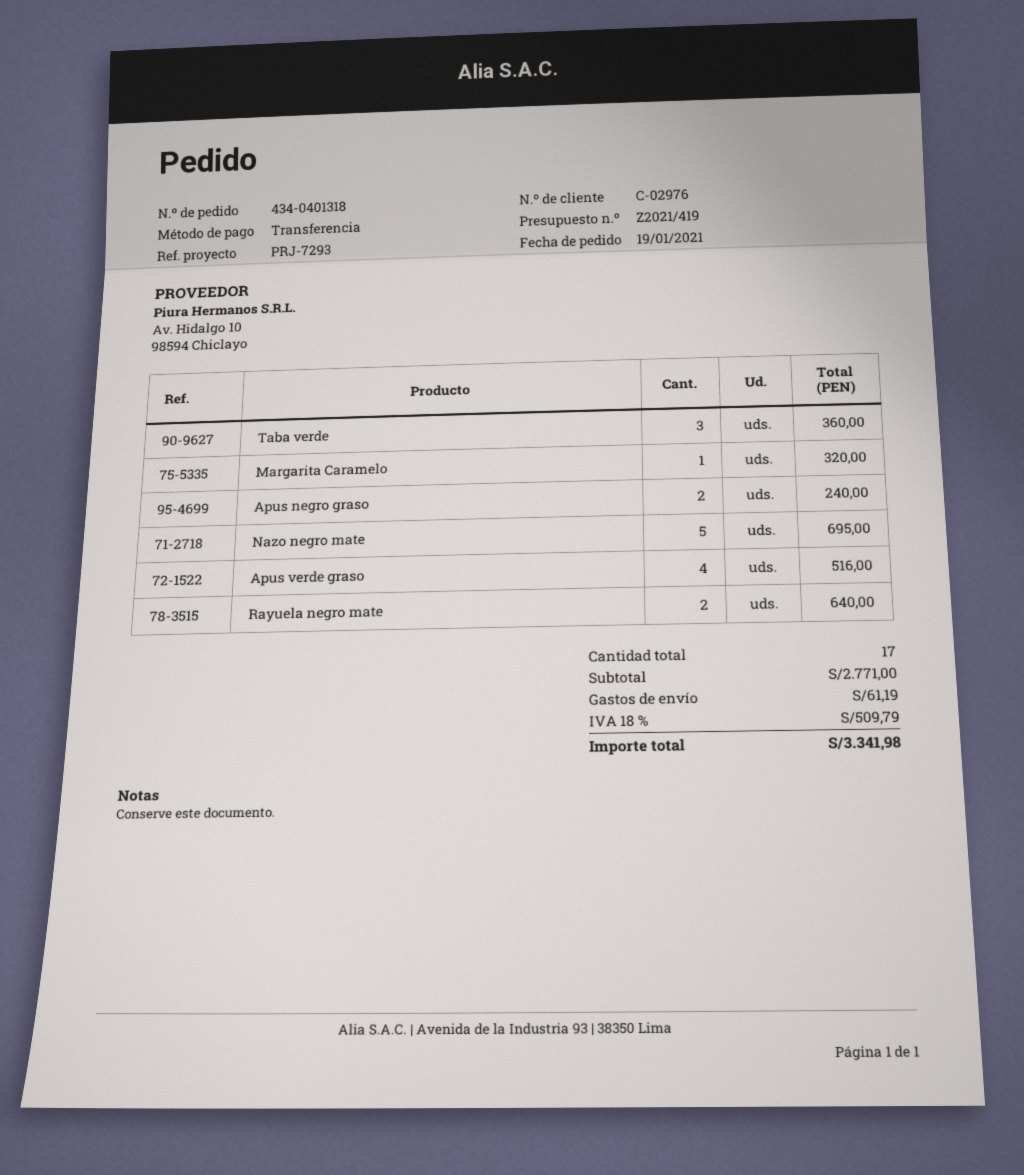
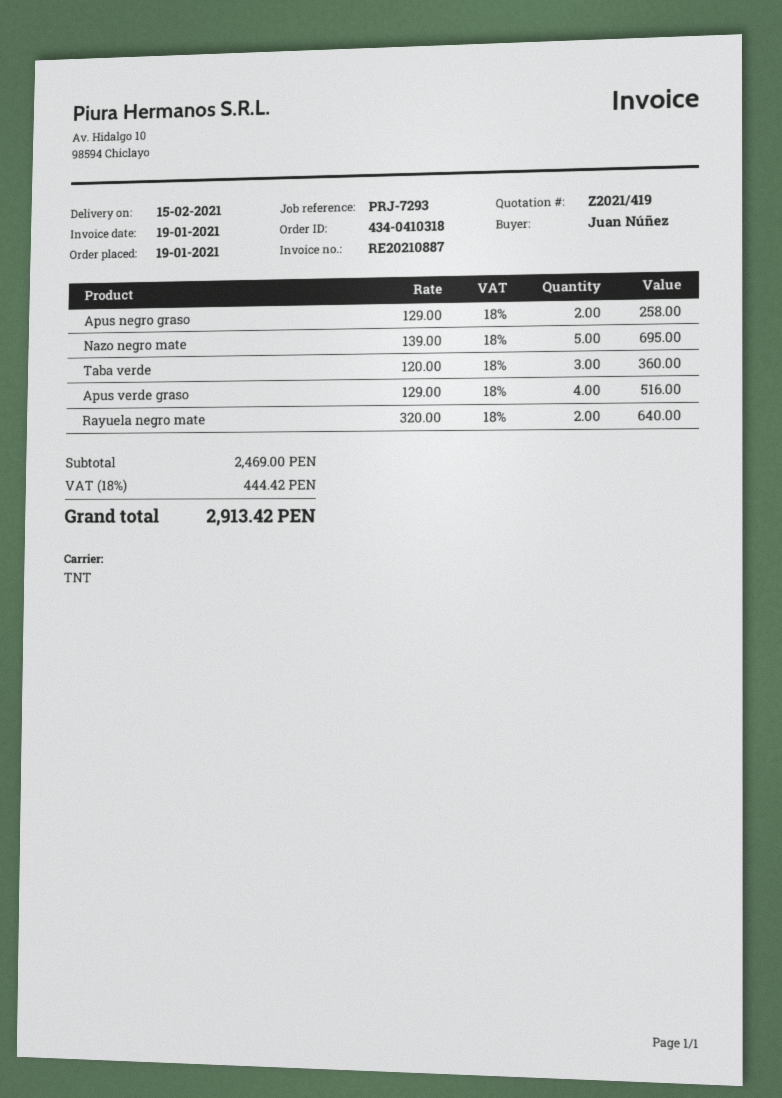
order number: 434-0401318 -> 434-0410318
Margarita Caramelo: 1 for 320.00 -> none
Apus negro graso: 2 for 240.00 -> 2 for 258.00
subtotal: 2771.00 -> 2469.00
shipping: 61.19 -> none
tax: 18% = 509.79 -> 18% = 444.42
total: 3341.98 -> 2913.42

